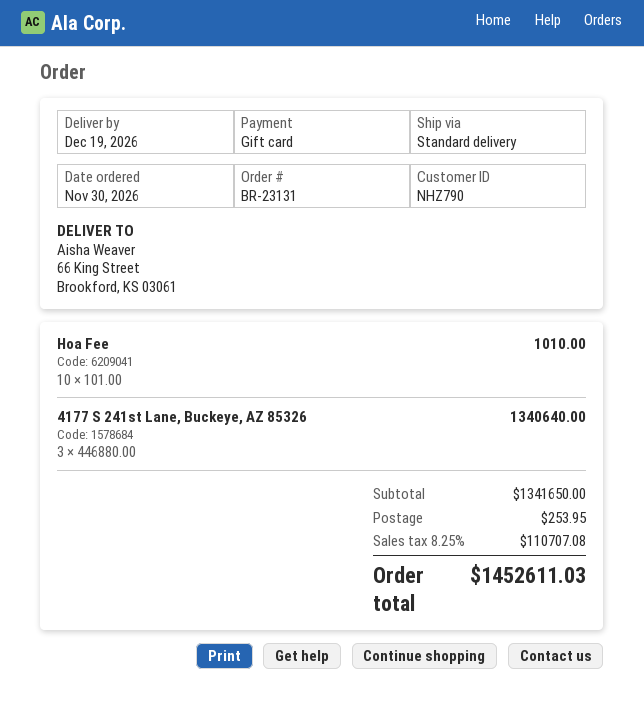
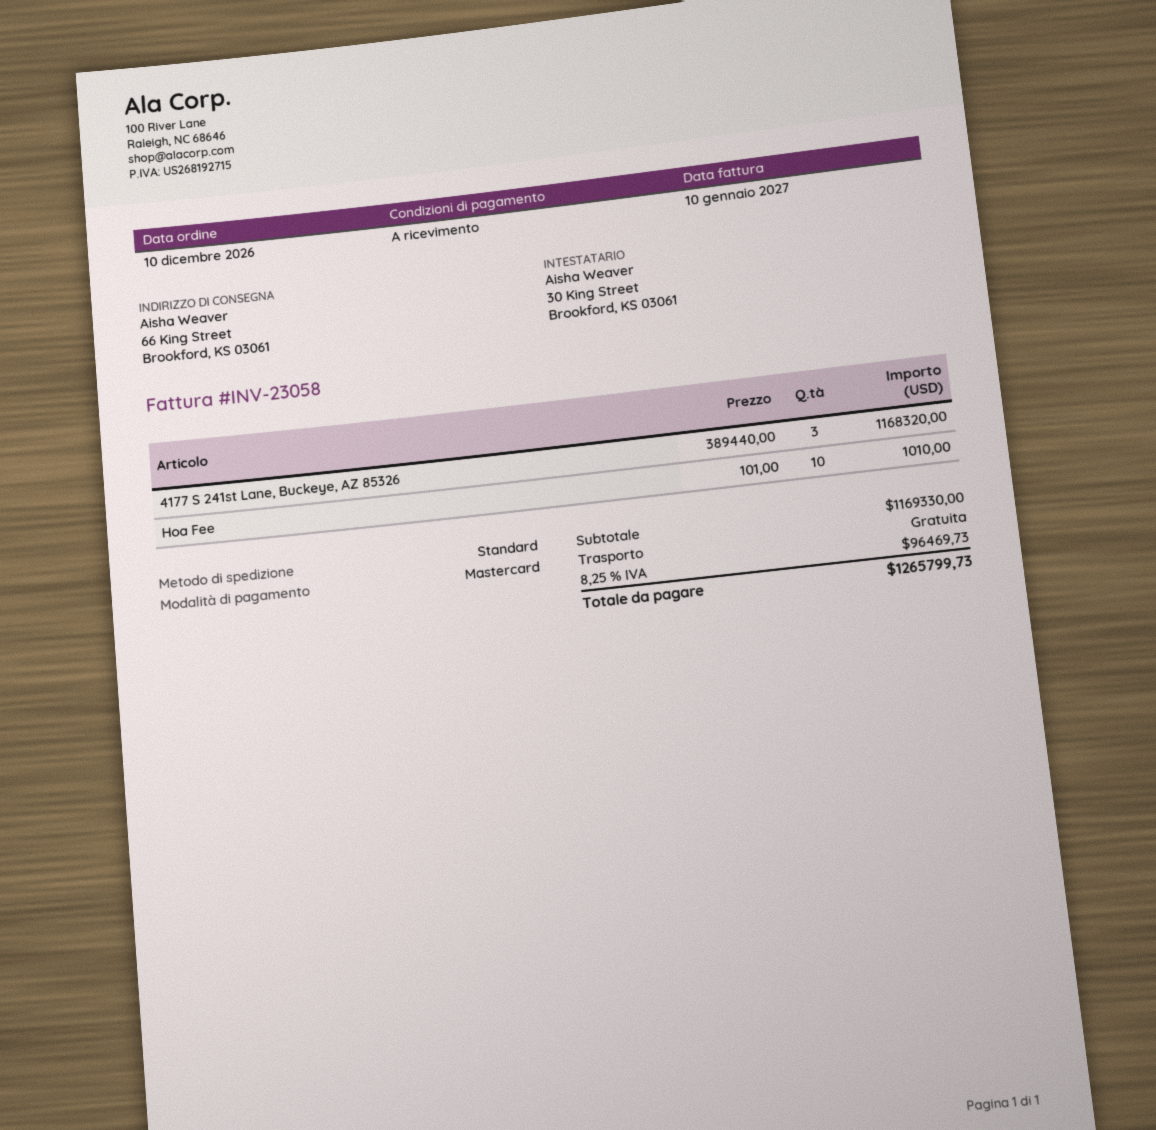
order date: 2026-11-30 -> 2026-12-10
payment method: gift card -> Mastercard
4177 S 241st Lane, Buckeye, AZ 85326: 3 x 446880.00 = 1340640.00 -> 3 x 389440.00 = 1168320.00
subtotal: 1341650.00 -> 1169330.00
shipping: 253.95 -> 0.00
tax: 8.25% = 110707.08 -> 8.25% = 96469.73
total: 1452611.03 -> 1265799.73

